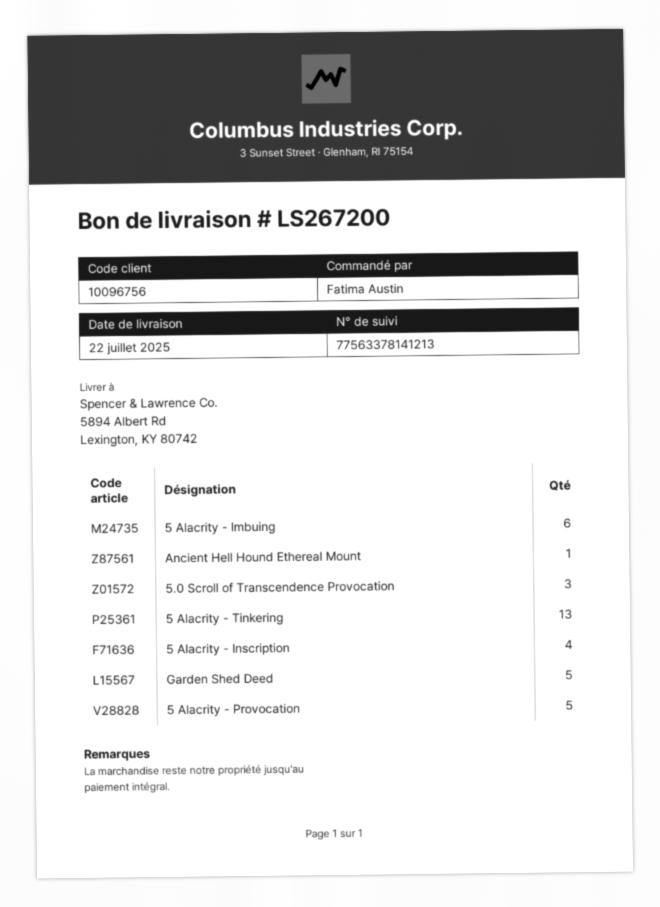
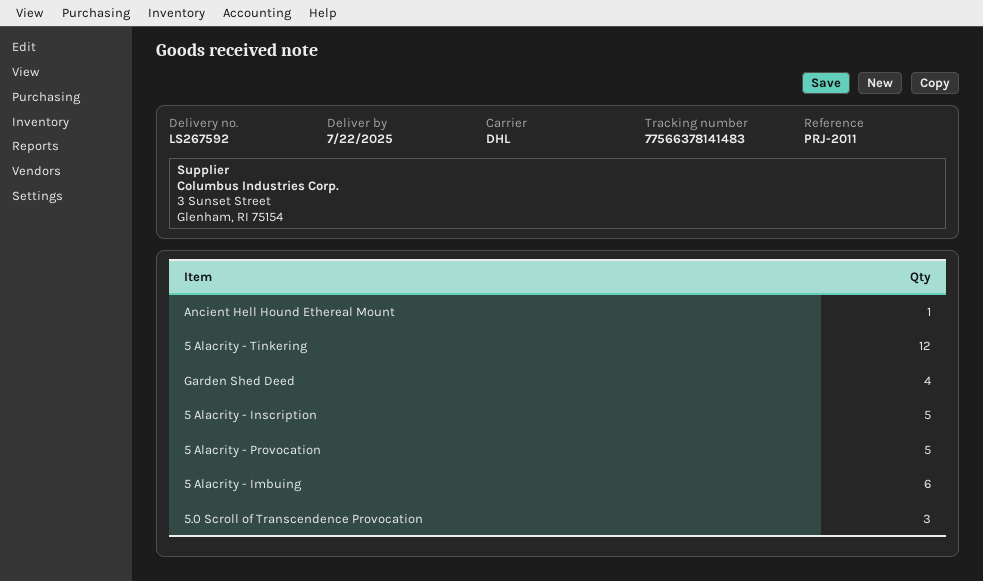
delivery note number: LS267200 -> LS267592
tracking number: 77563378141213 -> 77566378141483
5 Alacrity - Tinkering: 13 -> 12
5 Alacrity - Inscription: 4 -> 5
Garden Shed Deed: 5 -> 4

